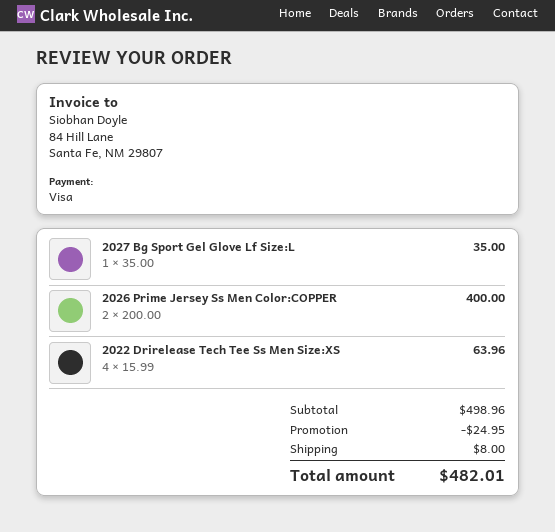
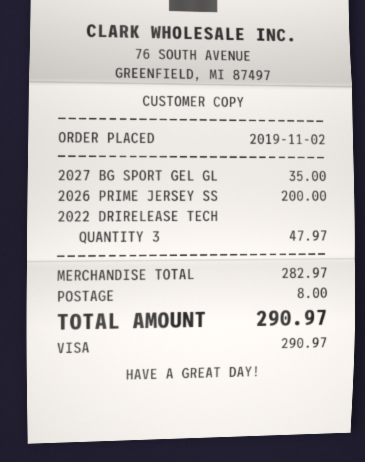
2026 Prime Jersey Ss Men Color:COPPER: 2 for 400.00 -> 1 for 200.00
2022 Drirelease Tech Tee Ss Men Size:XS: 4 for 63.96 -> 3 for 47.97
subtotal: 498.96 -> 282.97
discount: 24.95 -> none
total: 482.01 -> 290.97

